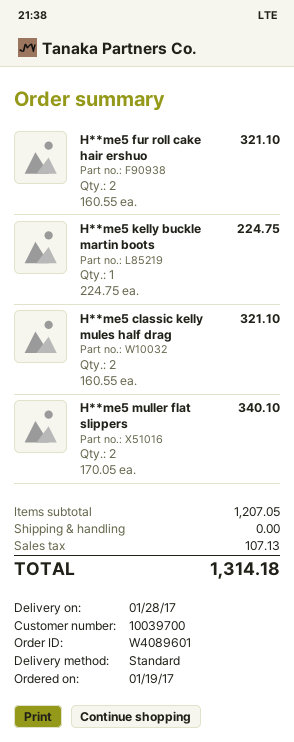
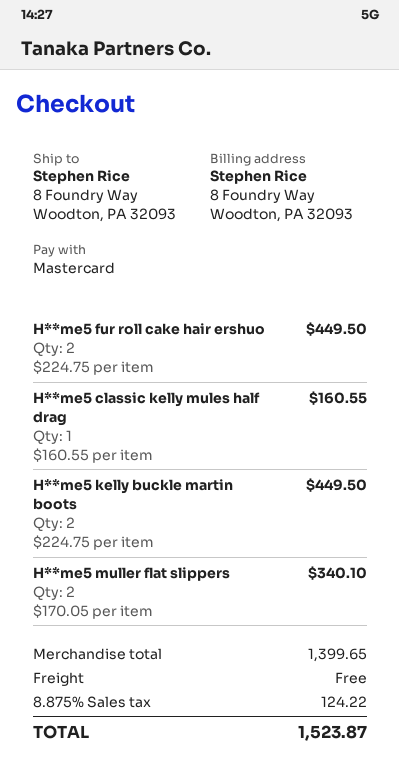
H**me5 fur roll cake hair ershuo: 2 x 160.55 = 321.10 -> 2 x 224.75 = 449.50
H**me5 kelly buckle martin boots: 1 x 224.75 = 224.75 -> 2 x 224.75 = 449.50
H**me5 classic kelly mules half drag: 2 x 160.55 = 321.10 -> 1 x 160.55 = 160.55
subtotal: 1207.05 -> 1399.65
tax: 107.13 -> 124.22
total: 1314.18 -> 1523.87

